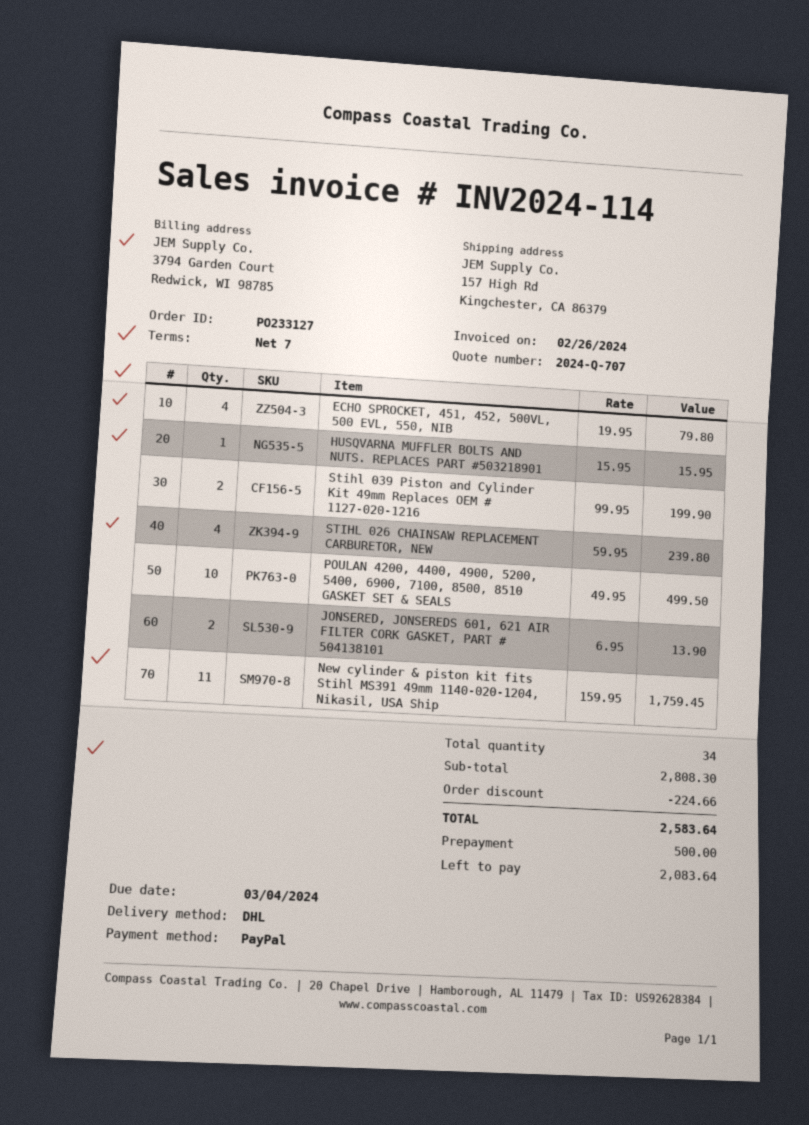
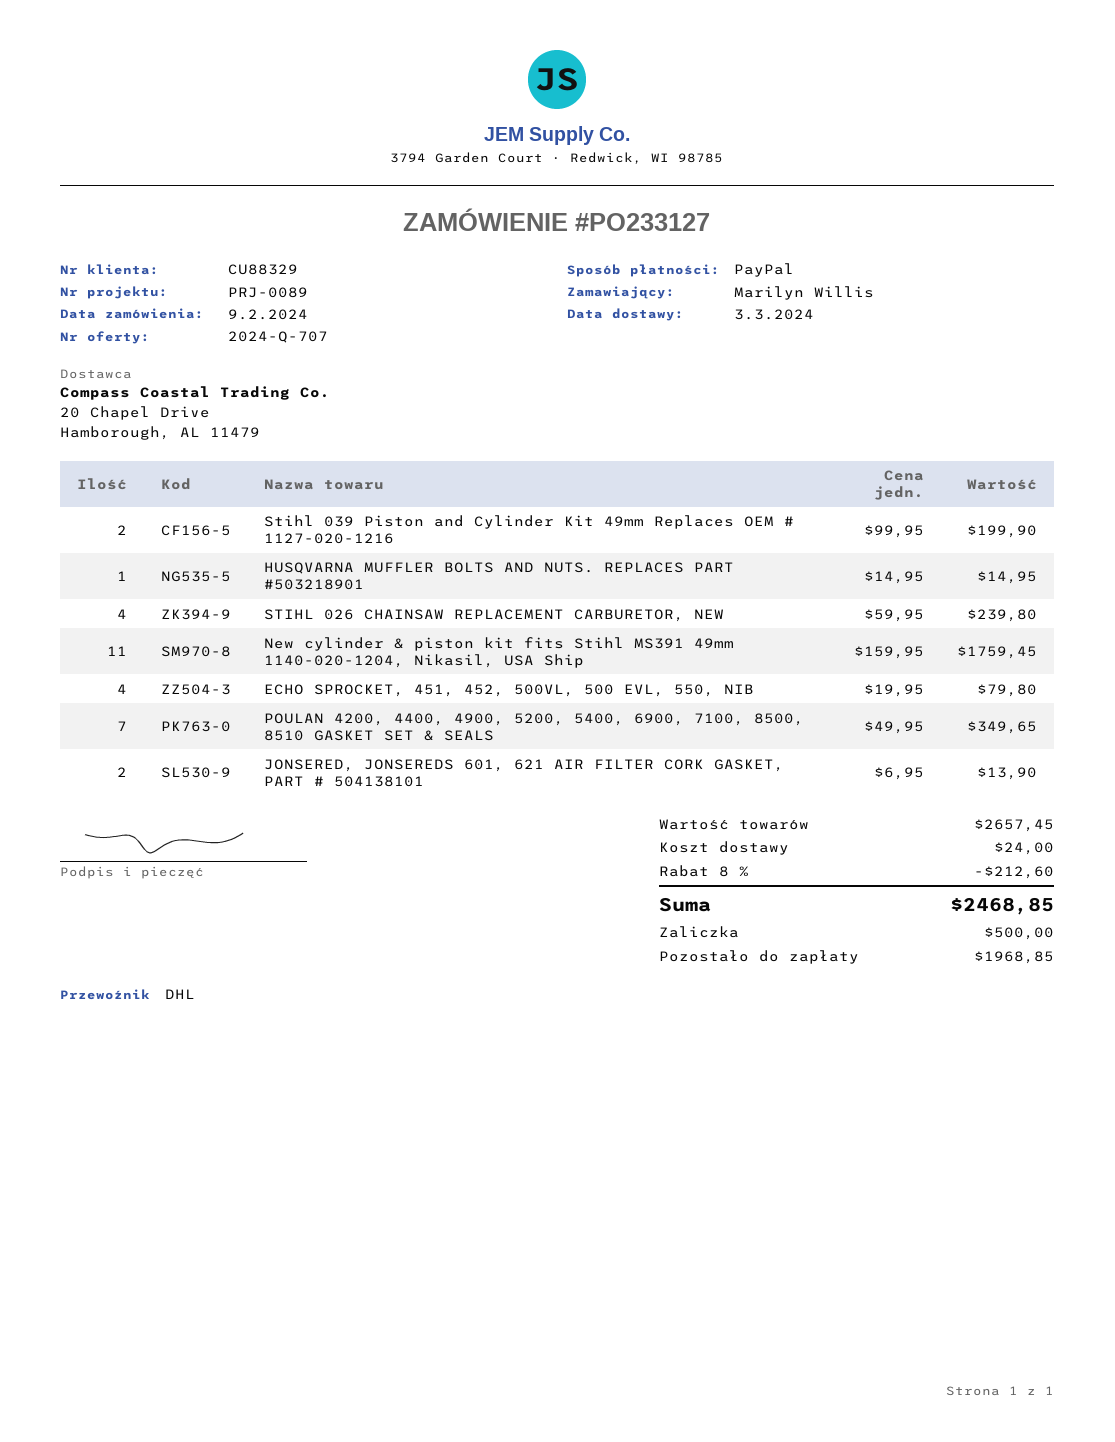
HUSQVARNA MUFFLER BOLTS AND NUTS. REPLACES PART #503218901: 1 x 15.95 = 15.95 -> 1 x 14.95 = 14.95
POULAN 4200, 4400, 4900, 5200, 5400, 6900, 7100, 8500, 8510 GASKET SET & SEALS: 10 x 49.95 = 499.50 -> 7 x 49.95 = 349.65
subtotal: 2808.30 -> 2657.45
discount: 224.66 -> 212.60
shipping: none -> 24.00
total: 2583.64 -> 2468.85
balance: 2083.64 -> 1968.85

